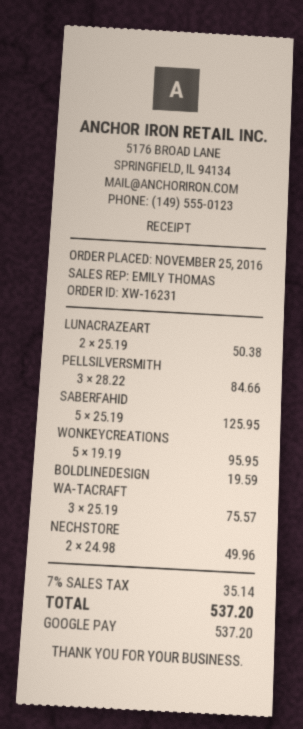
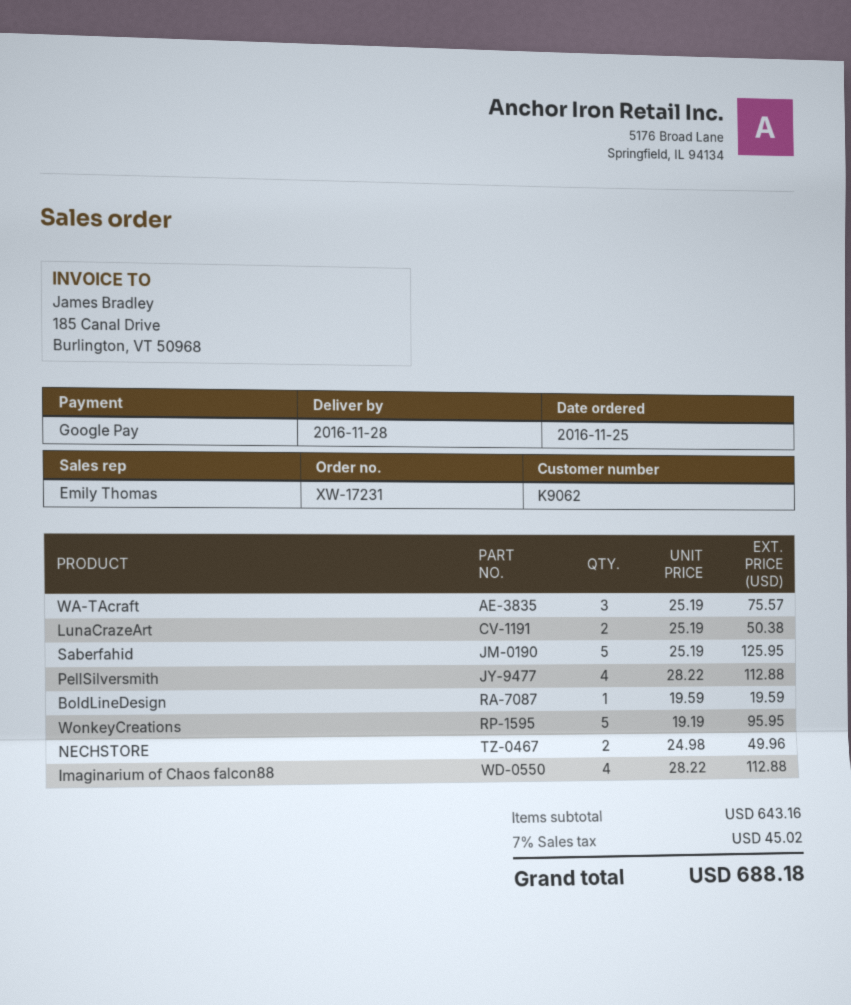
order number: XW-16231 -> XW-17231
PELLSILVERSMITH: 3 x 28.22 = 84.66 -> 4 x 28.22 = 112.88
Imaginarium of Chaos falcon88: none -> 4 x 28.22 = 112.88
tax: 7% = 35.14 -> 7% = 45.02
total: 537.20 -> 688.18

